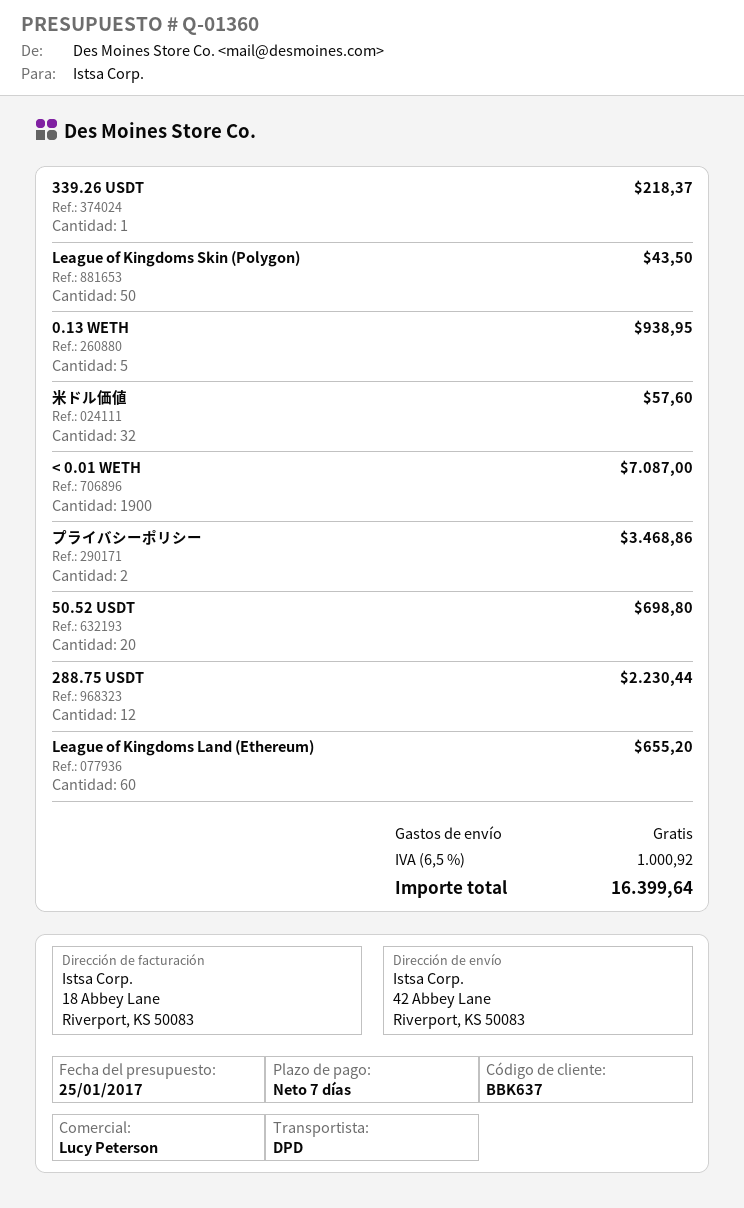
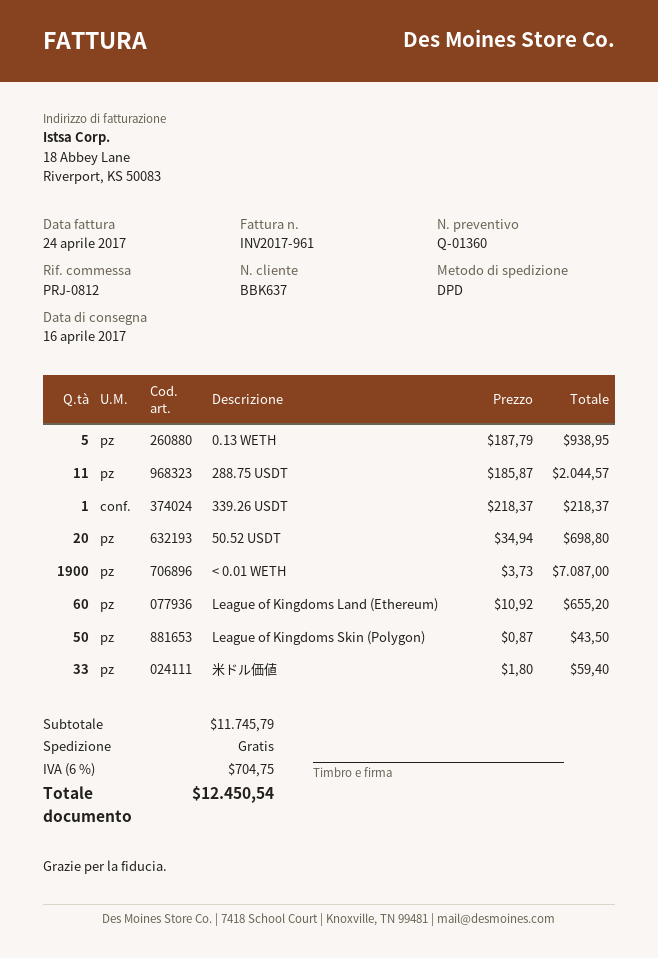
米ドル価値: 32 for 57.60 -> 33 for 59.40
プライバシーポリシー: 2 for 3468.86 -> none
288.75 USDT: 12 for 2230.44 -> 11 for 2044.57
tax: 6.5% = 1000.92 -> 6% = 704.75
total: 16399.64 -> 12450.54

